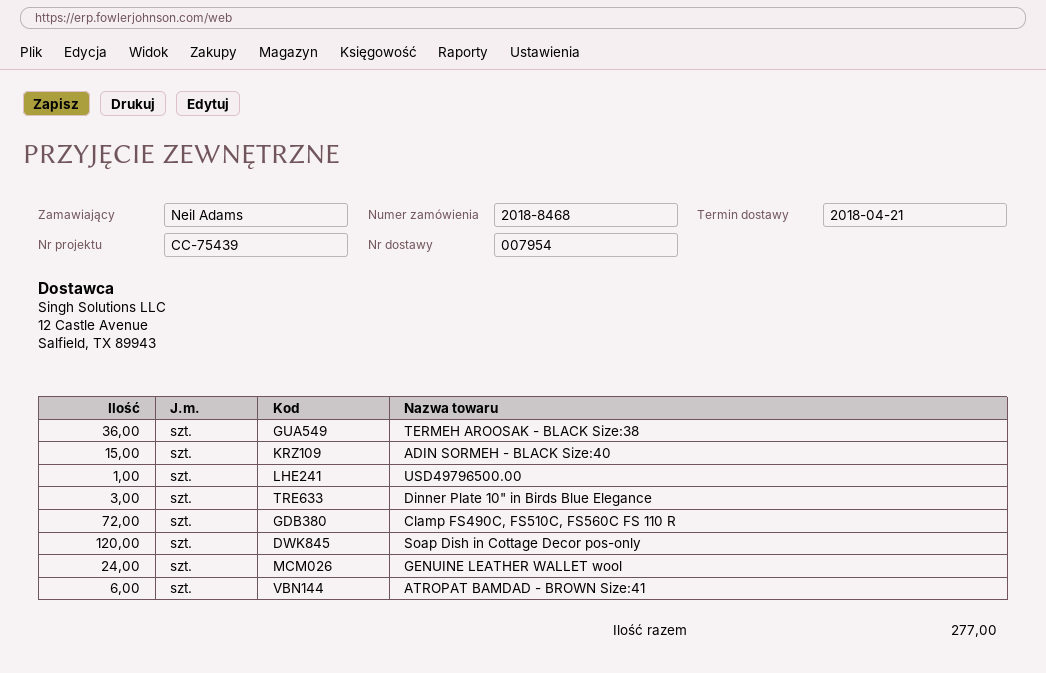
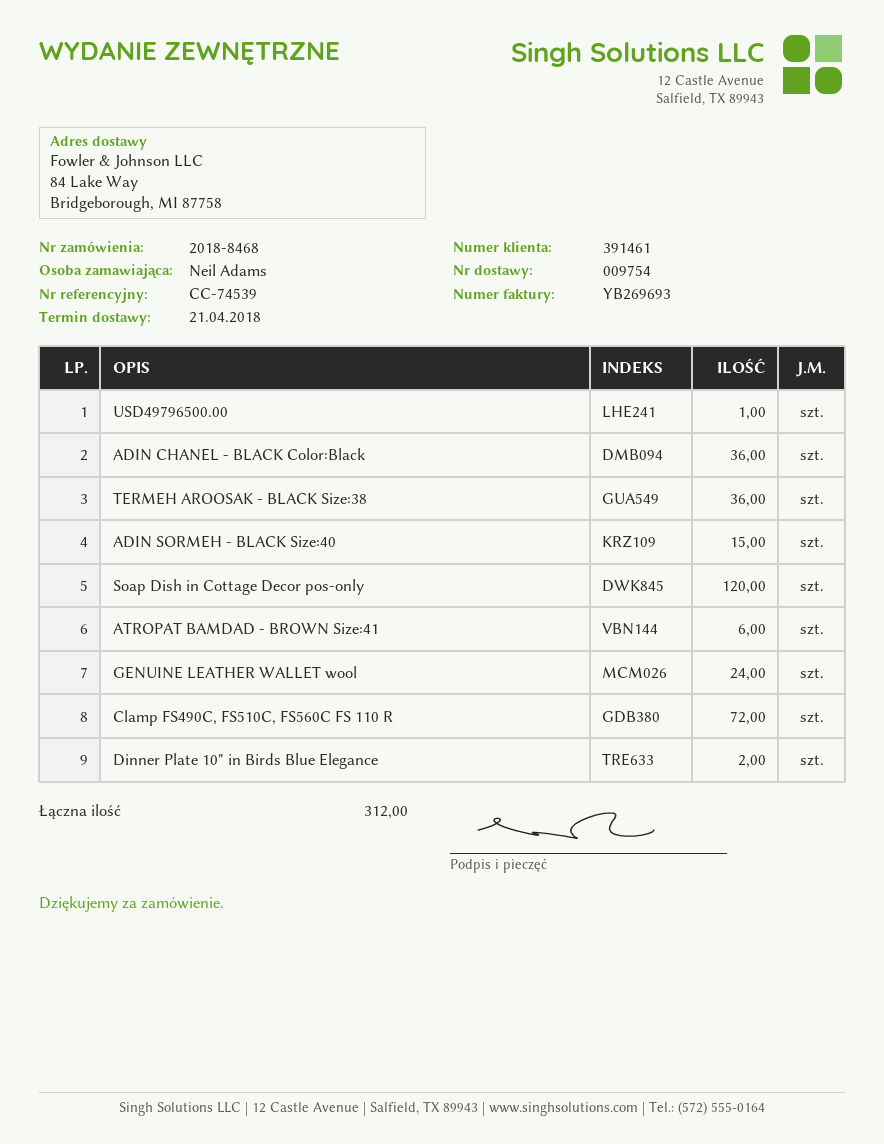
delivery note number: 007954 -> 009754
reference: CC-75439 -> CC-74539
Dinner Plate 10" in Birds Blue Elegance: 3 -> 2
ADIN CHANEL - BLACK Color:Black: none -> 36
total quantity: 277 -> 312

